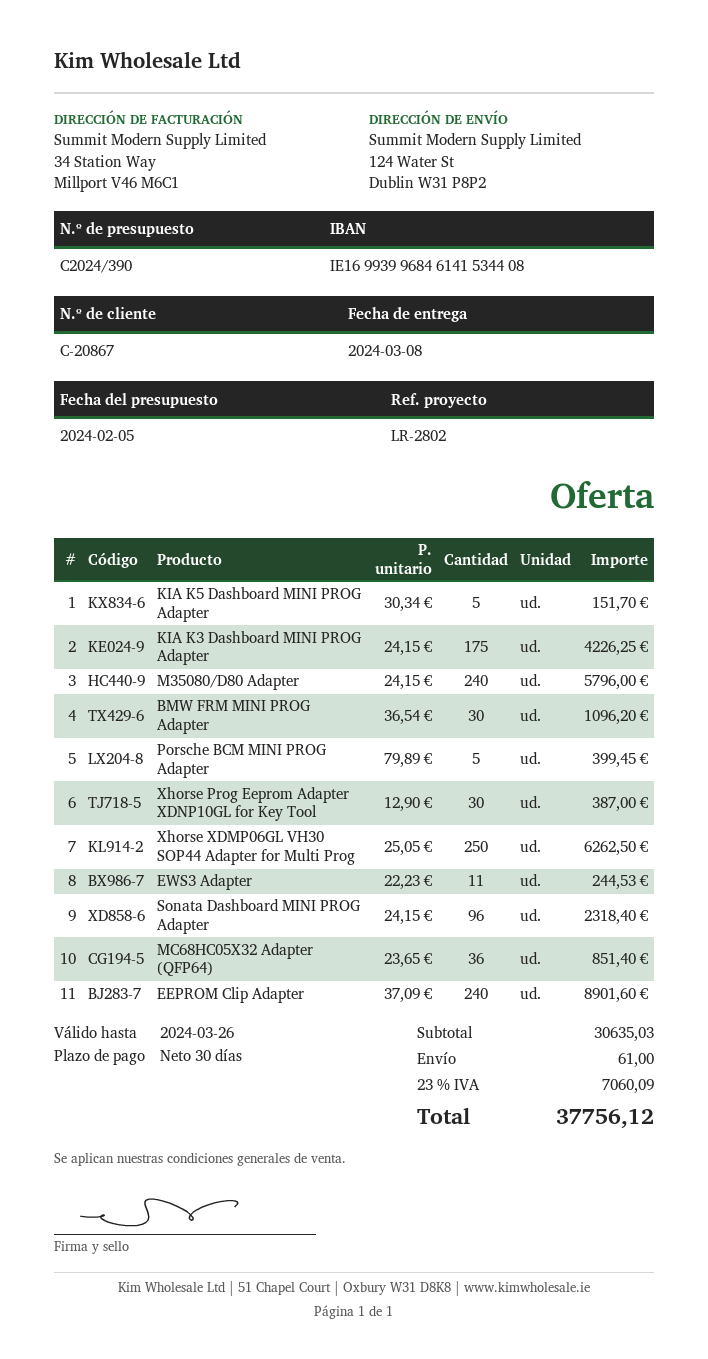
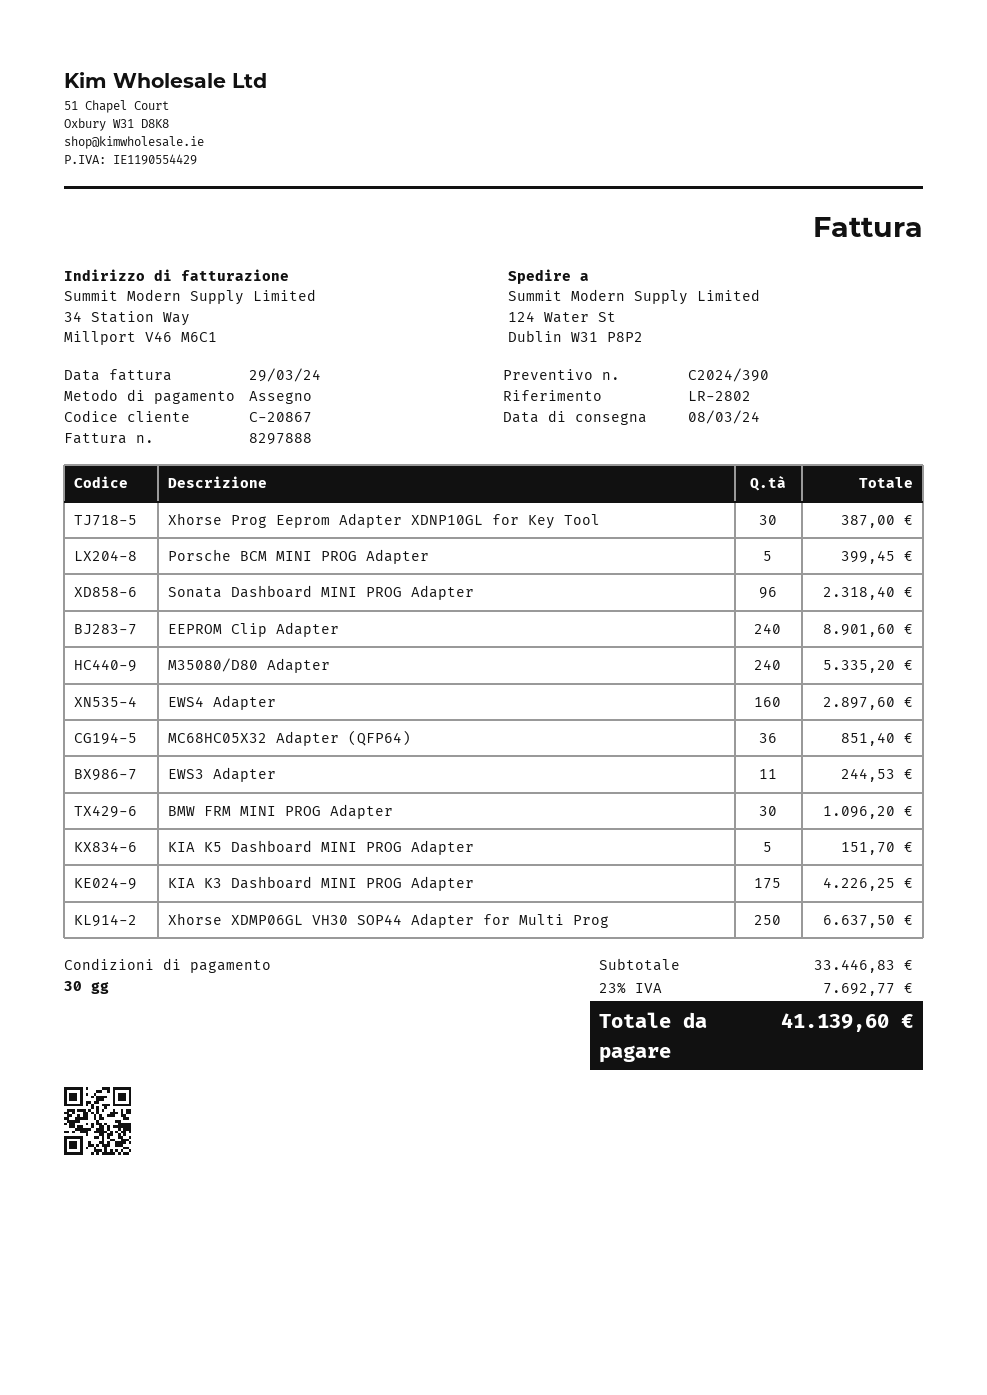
M35080/D80 Adapter: 240 for 5796.00 -> 240 for 5335.20
Xhorse XDMP06GL VH30 SOP44 Adapter for Multi Prog: 250 for 6262.50 -> 250 for 6637.50
EWS4 Adapter: none -> 160 for 2897.60
subtotal: 30635.03 -> 33446.83
shipping: 61.00 -> none
tax: 23% = 7060.09 -> 23% = 7692.77
total: 37756.12 -> 41139.60

